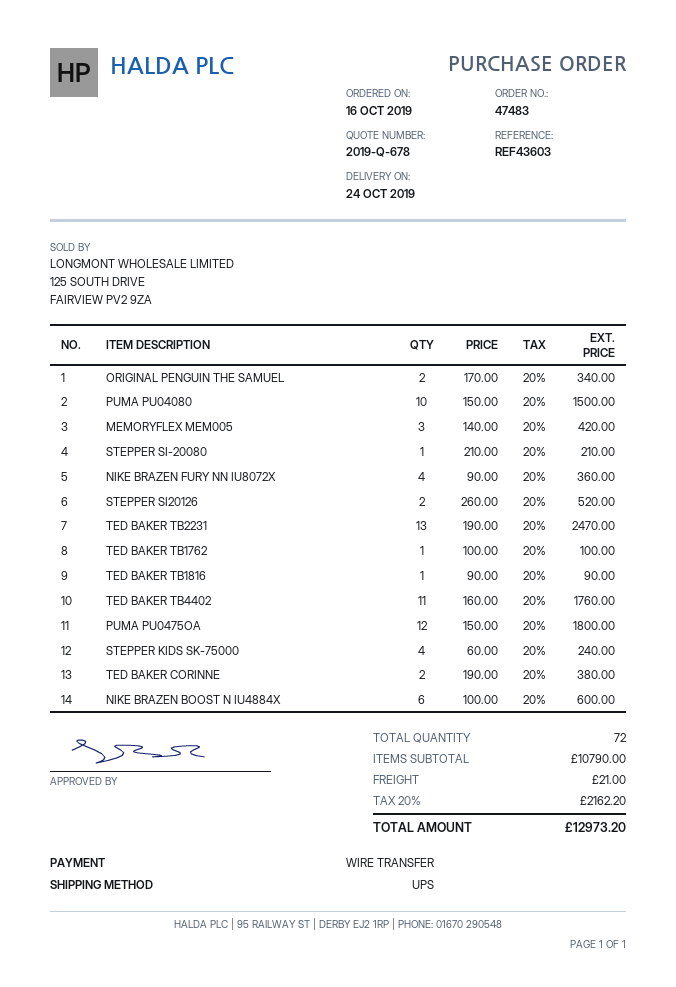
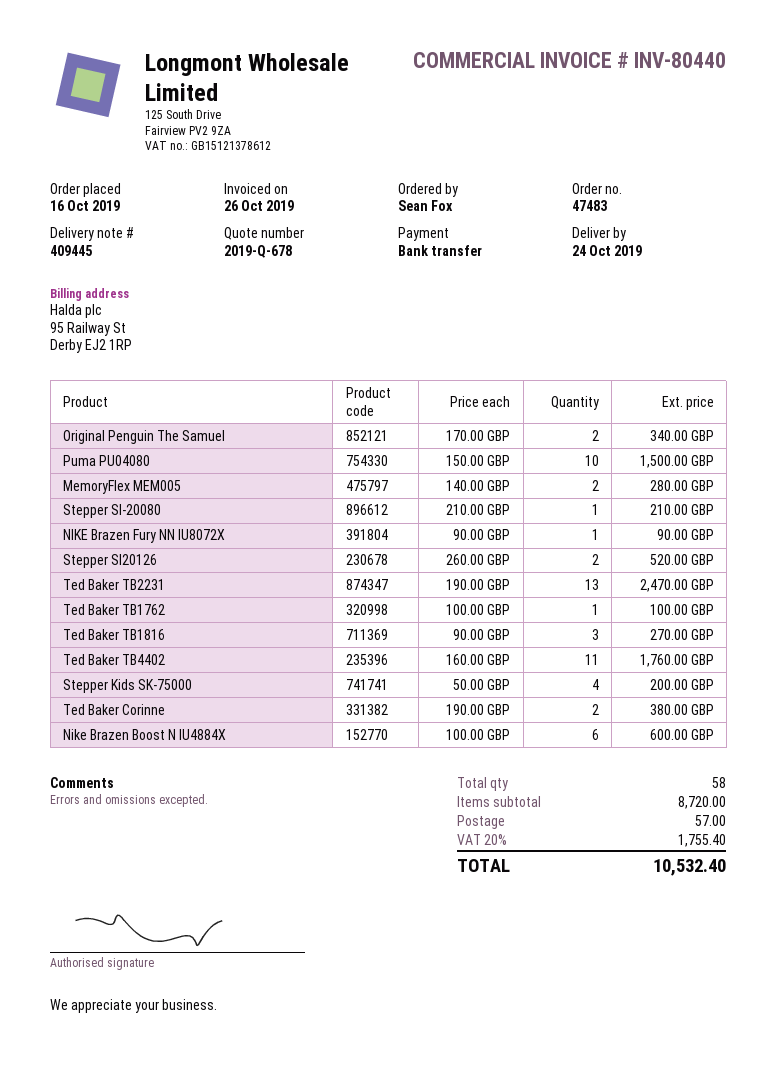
MEMORYFLEX MEM005: 3 x 140.00 = 420.00 -> 2 x 140.00 = 280.00
NIKE BRAZEN FURY NN IU8072X: 4 x 90.00 = 360.00 -> 1 x 90.00 = 90.00
TED BAKER TB1816: 1 x 90.00 = 90.00 -> 3 x 90.00 = 270.00
PUMA PU0475OA: 12 x 150.00 = 1800.00 -> none
STEPPER KIDS SK-75000: 4 x 60.00 = 240.00 -> 4 x 50.00 = 200.00
total quantity: 72 -> 58
subtotal: 10790.00 -> 8720.00
shipping: 21.00 -> 57.00
tax: 20% = 2162.20 -> 20% = 1755.40
total: 12973.20 -> 10532.40

